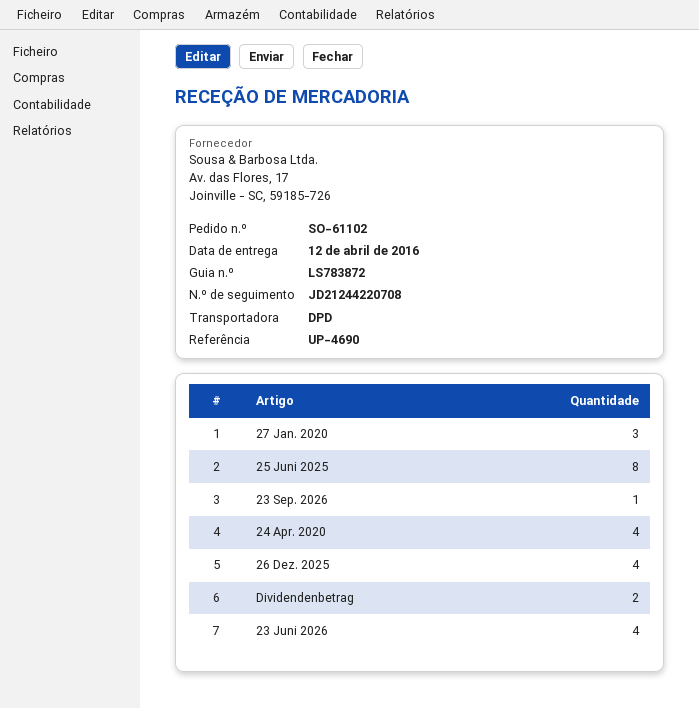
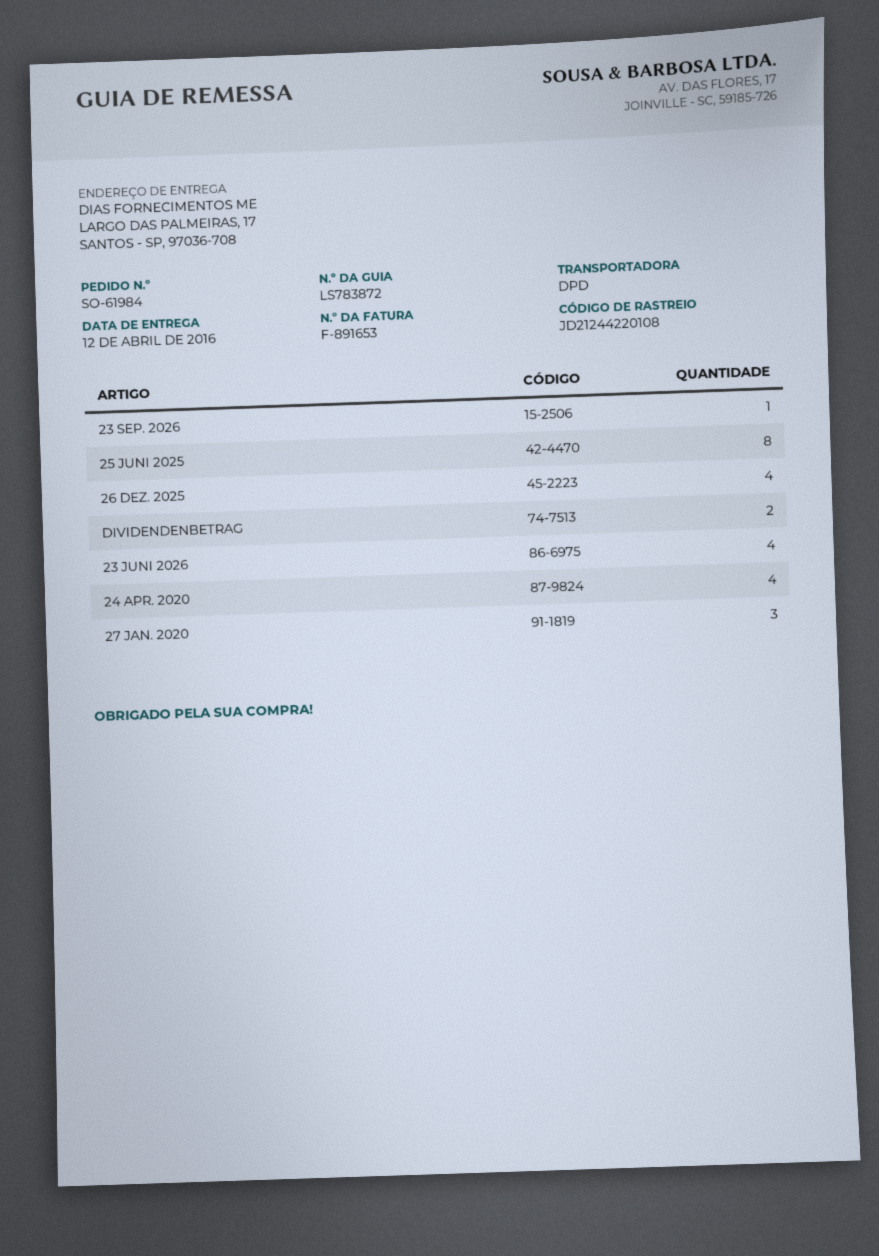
order number: SO-61102 -> SO-61984
tracking number: JD21244220708 -> JD21244220108

